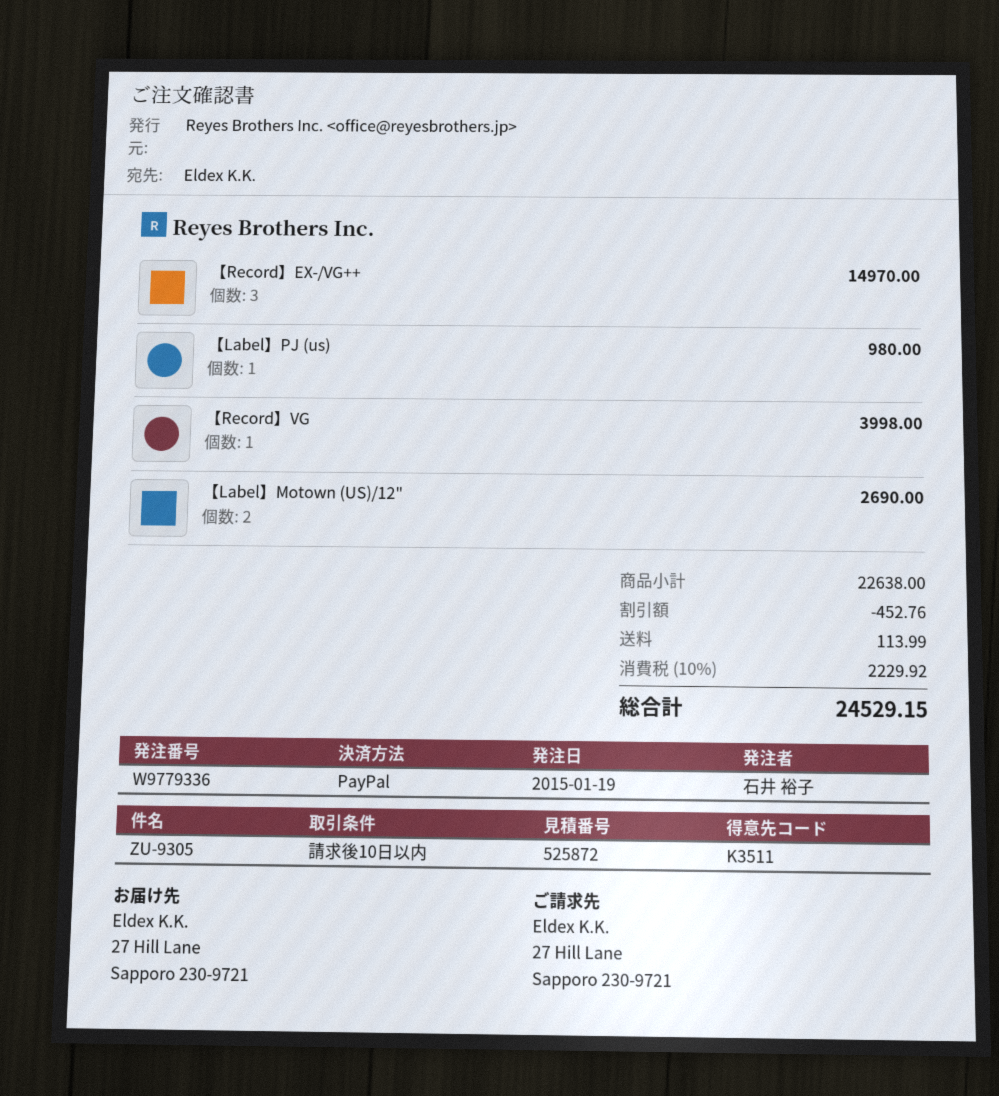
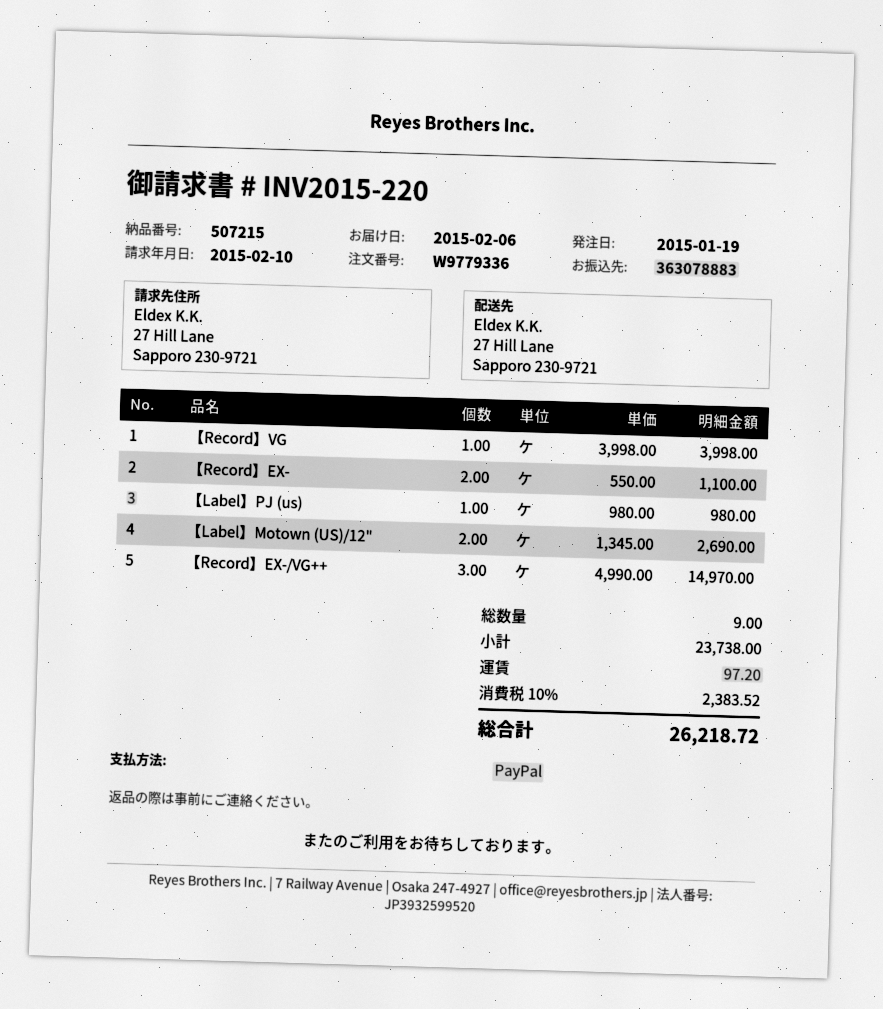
【Record】EX-: none -> 2 for 1100.00
subtotal: 22638.00 -> 23738.00
discount: 452.76 -> none
shipping: 113.99 -> 97.20
tax: 10% = 2229.92 -> 10% = 2383.52
total: 24529.15 -> 26218.72

